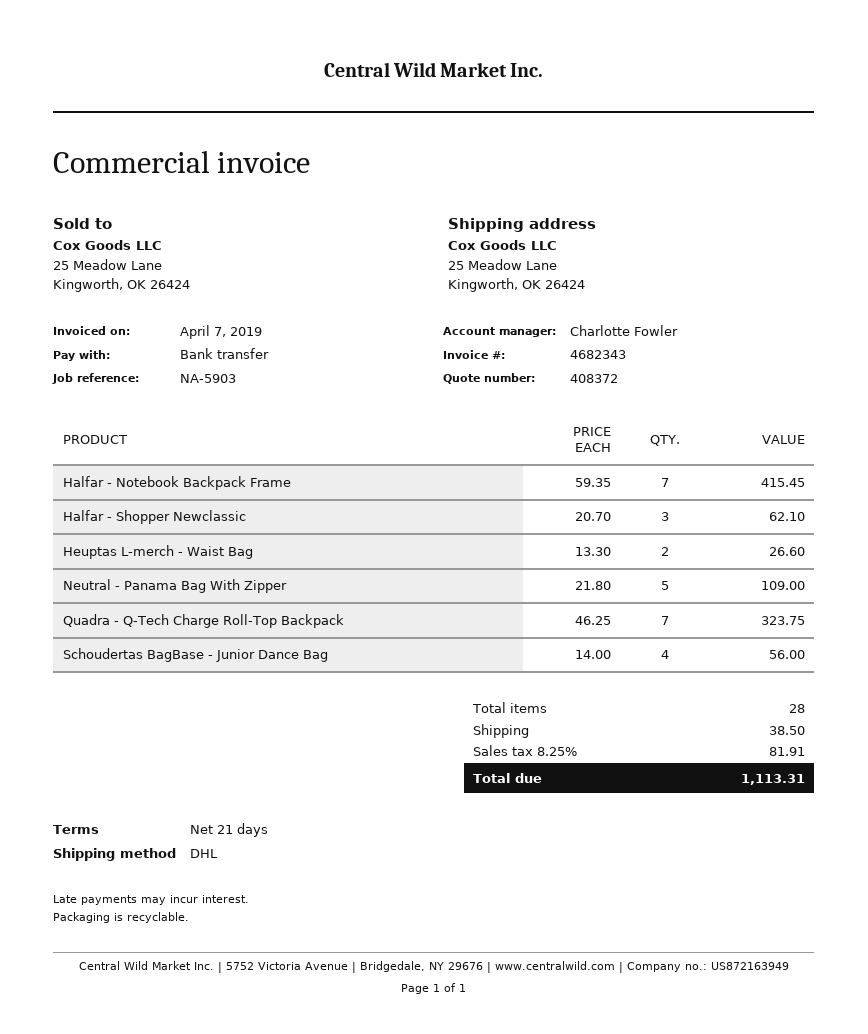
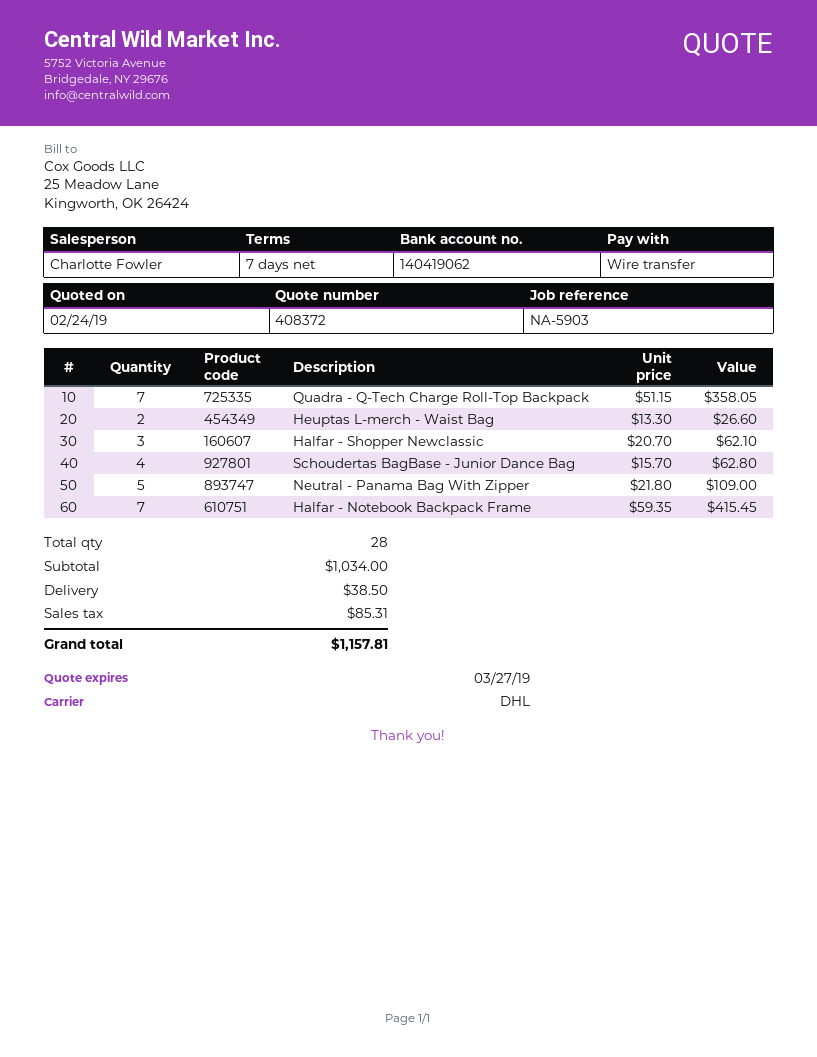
payment terms: 21 days -> 7 days
Quadra - Q-Tech Charge Roll-Top Backpack: 7 x 46.25 = 323.75 -> 7 x 51.15 = 358.05
Schoudertas BagBase - Junior Dance Bag: 4 x 14.00 = 56.00 -> 4 x 15.70 = 62.80
tax: 81.91 -> 85.31
total: 1113.31 -> 1157.81

